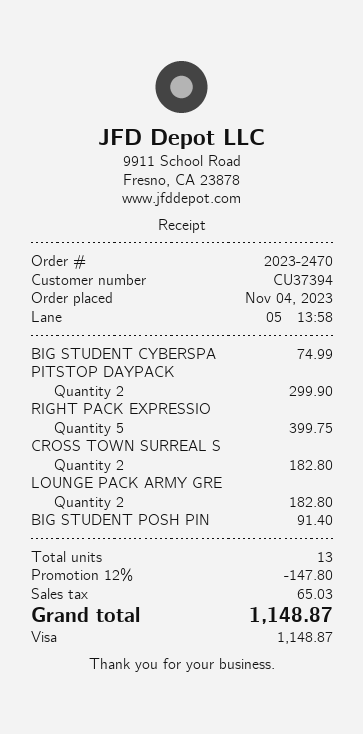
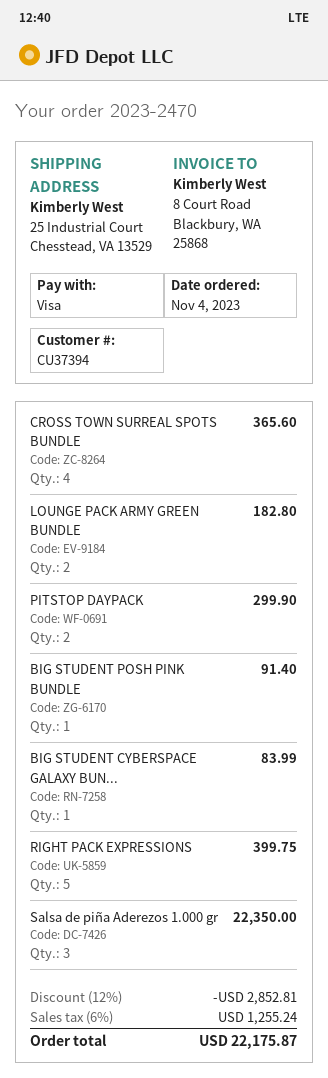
BIG STUDENT CYBERSPA: 1 for 74.99 -> 1 for 83.99
CROSS TOWN SURREAL S: 2 for 182.80 -> 4 for 365.60
Salsa de piña Aderezos 1.000 gr: none -> 3 for 22350.00
discount: 12% = 147.80 -> 12% = 2852.81
tax: 65.03 -> 1255.24
total: 1148.87 -> 22175.87

